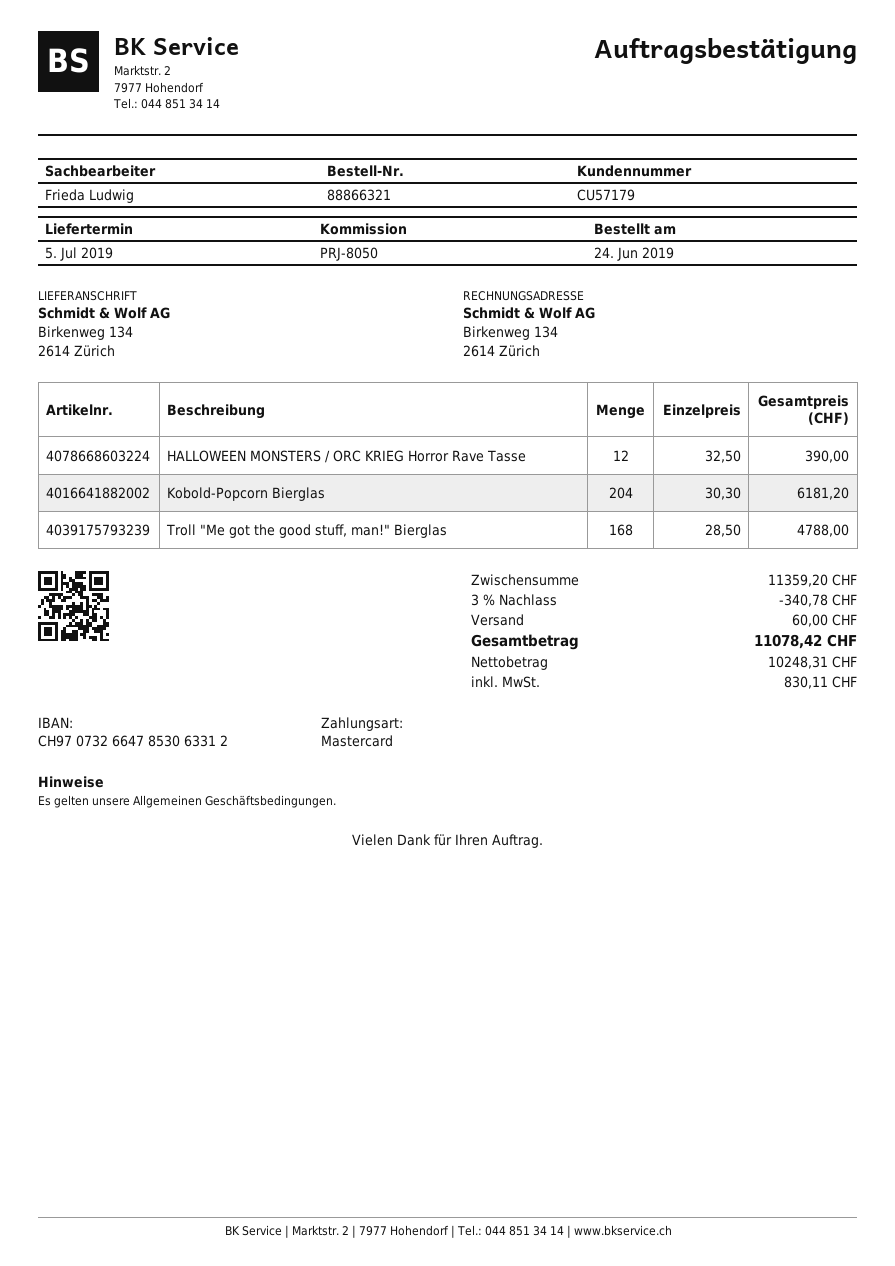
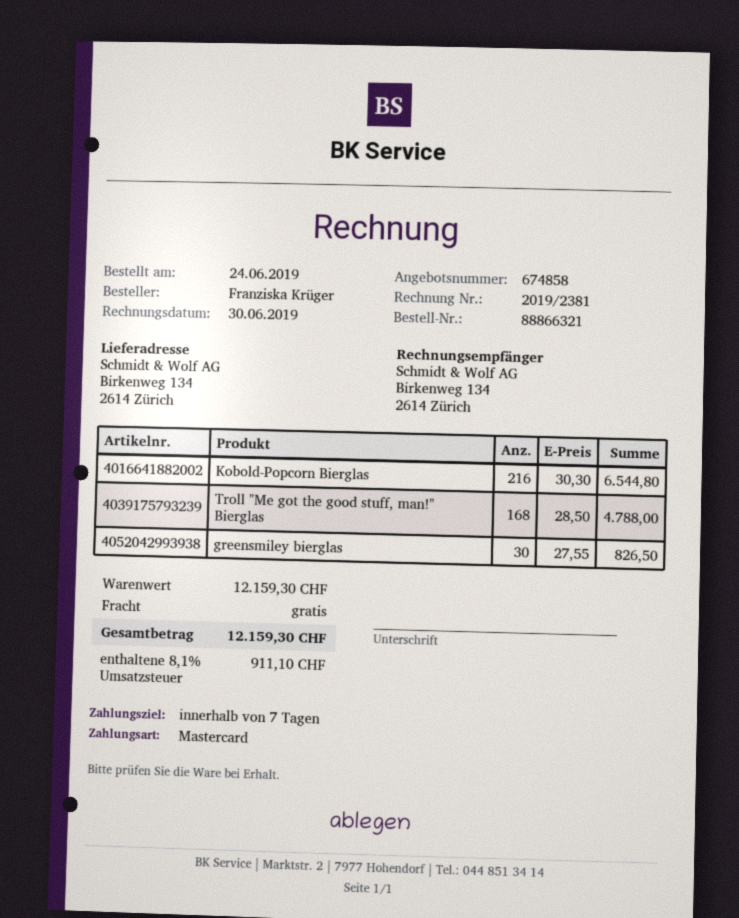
HALLOWEEN MONSTERS / ORC KRIEG Horror Rave Tasse: 12 x 32.50 = 390.00 -> none
Kobold-Popcorn Bierglas: 204 x 30.30 = 6181.20 -> 216 x 30.30 = 6544.80
greensmiley bierglas: none -> 30 x 27.55 = 826.50
subtotal: 11359.20 -> 12159.30
discount: 3% = 340.78 -> none
shipping: 60.00 -> 0.00
tax: 830.11 -> 911.10
total: 11078.42 -> 12159.30

